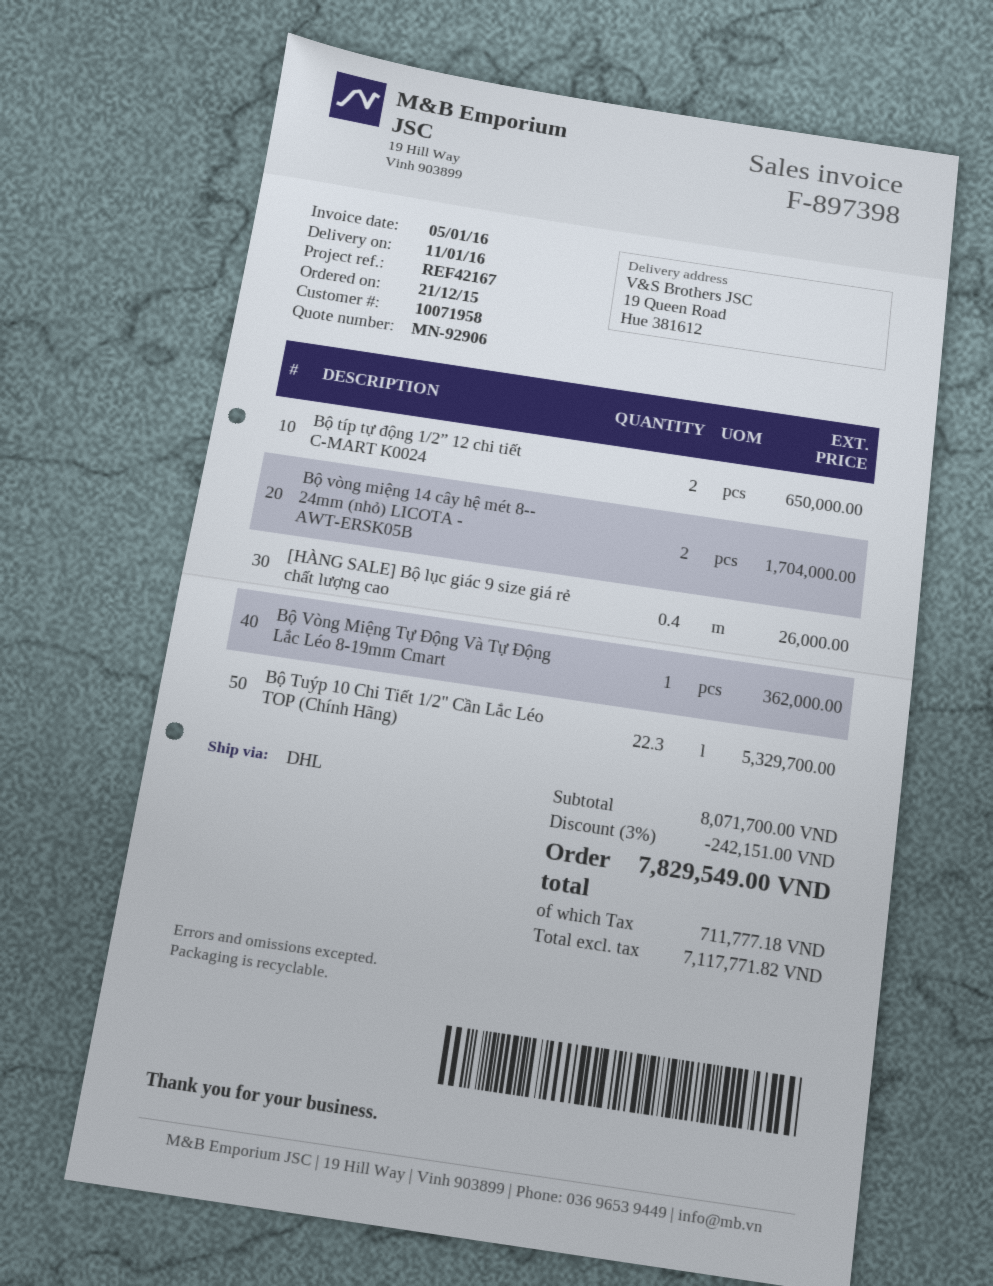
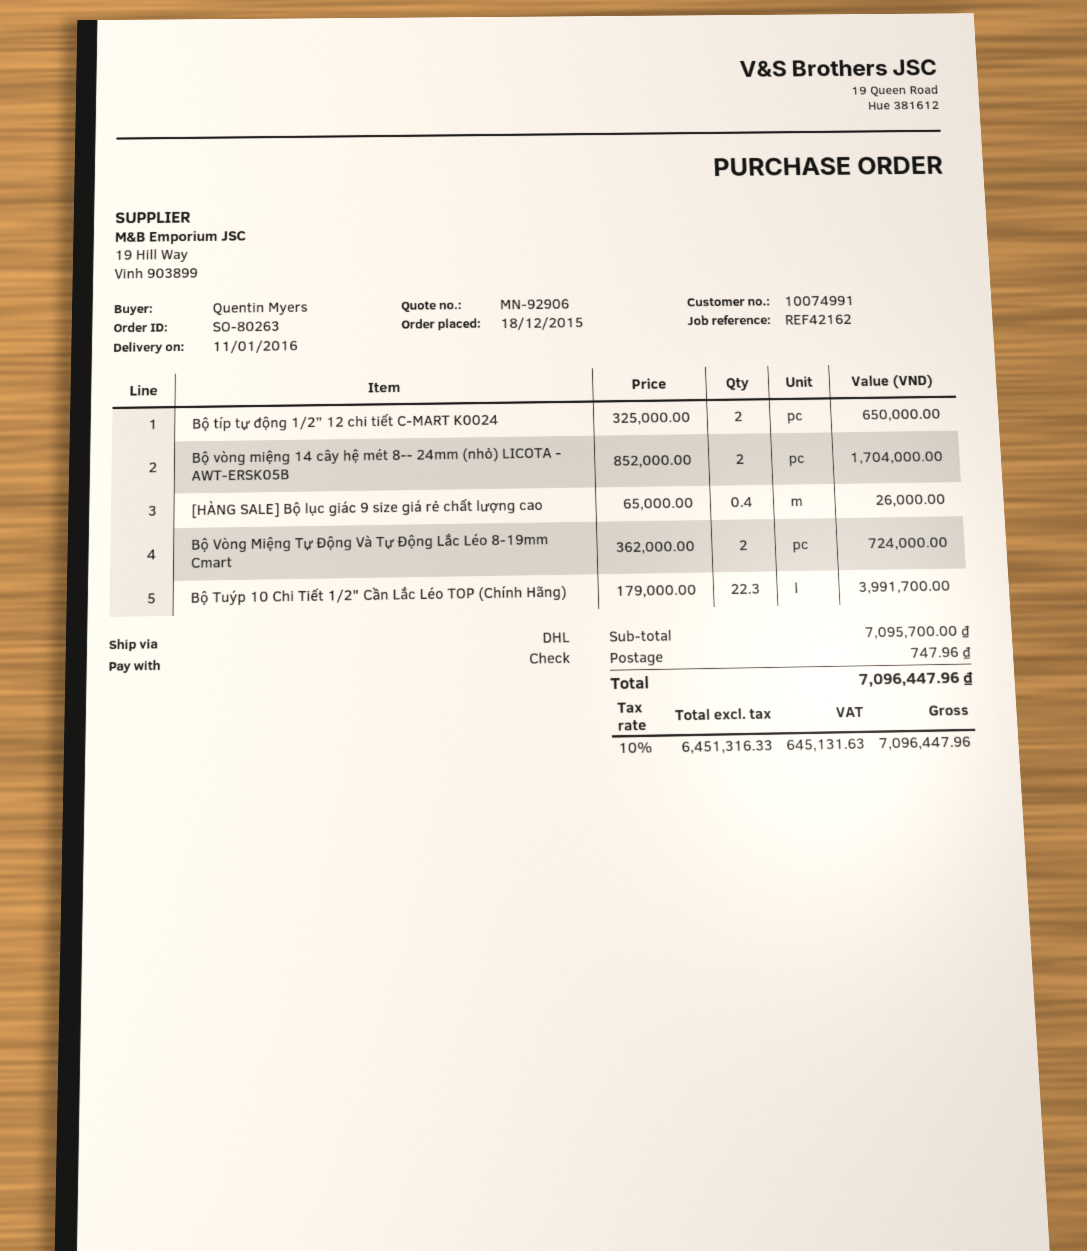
order date: 2015-12-21 -> 2015-12-18
customer number: 10071958 -> 10074991
reference: REF42167 -> REF42162
Bộ Vòng Miệng Tự Động Và Tự Động Lắc Léo 8-19mm Cmart: 1 for 362000.00 -> 2 for 724000.00
Bộ Tuýp 10 Chi Tiết 1/2" Cần Lắc Léo TOP (Chính Hãng): 22.3 for 5329700.00 -> 22.3 for 3991700.00
subtotal: 8071700.00 -> 7095700.00
discount: 3% = 242151.00 -> none
shipping: none -> 747.96
net: 7117771.82 -> 6451316.33
tax: 711777.18 -> 645131.63
total: 7829549.00 -> 7096447.96

